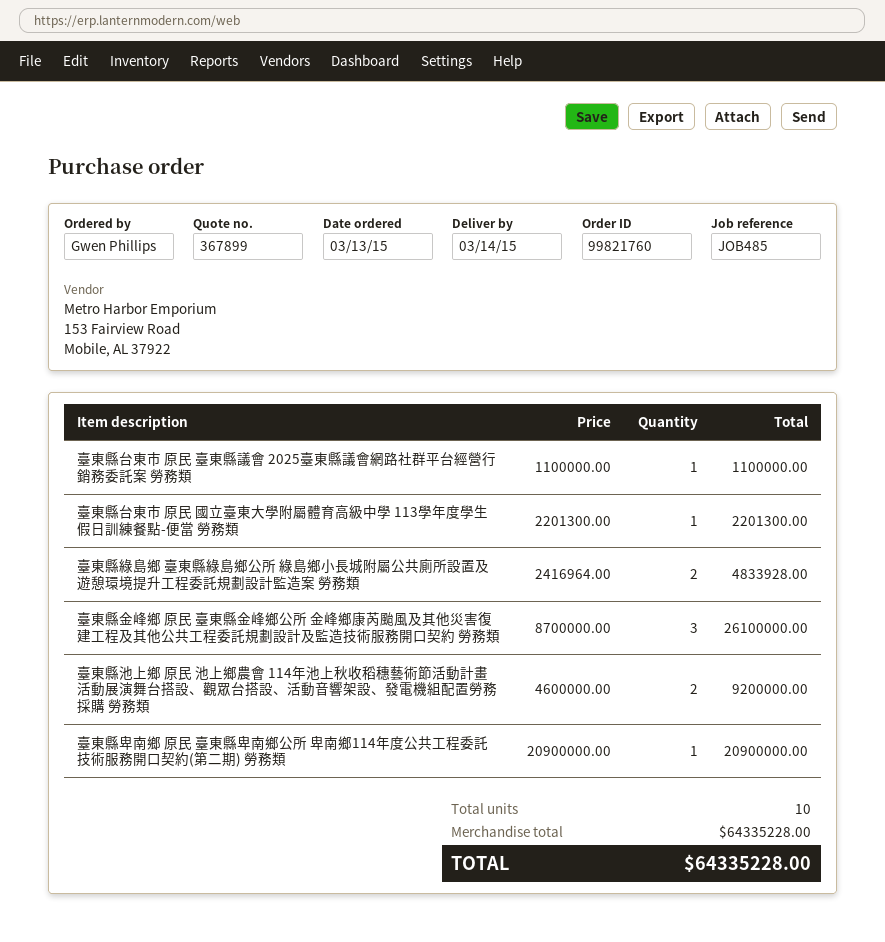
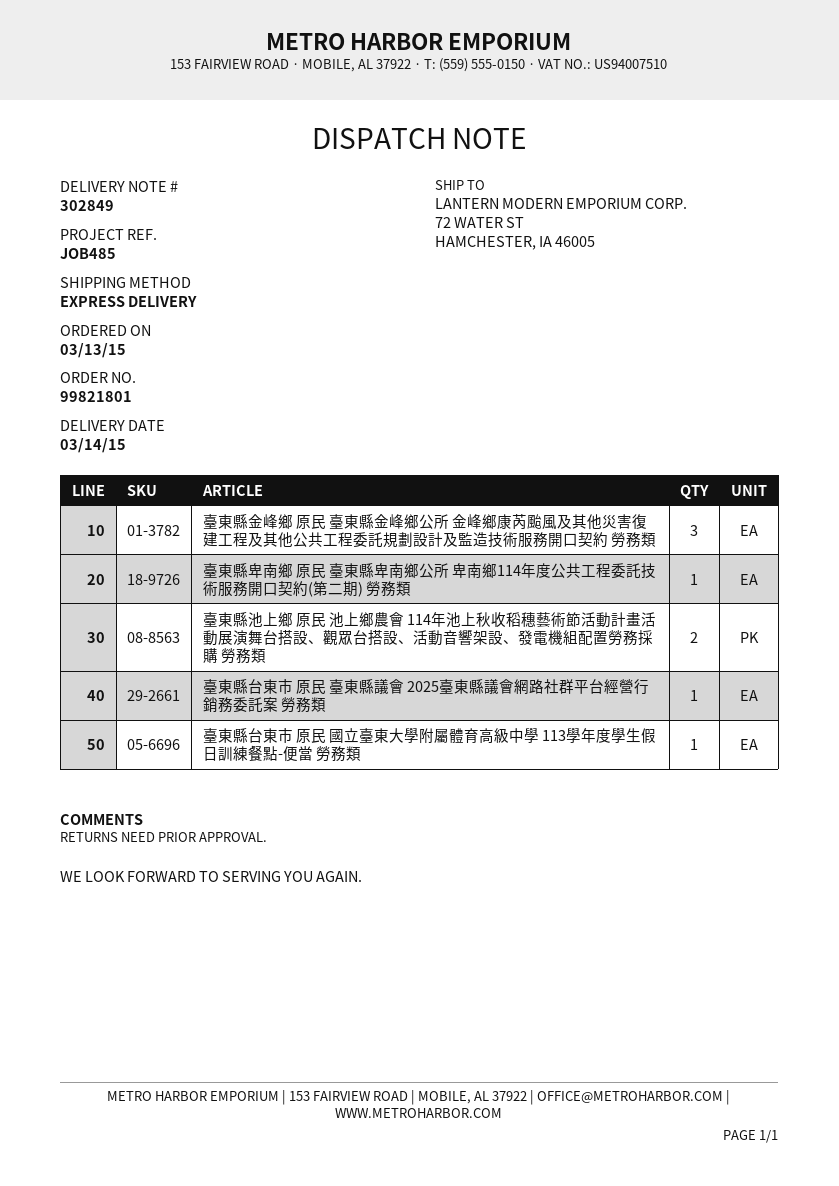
order number: 99821760 -> 99821801
臺東縣綠島鄉 臺東縣綠島鄉公所 綠島鄉小長城附屬公共廁所設置及遊憩環境提升工程委託規劃設計監造案 勞務類: 2 -> none

